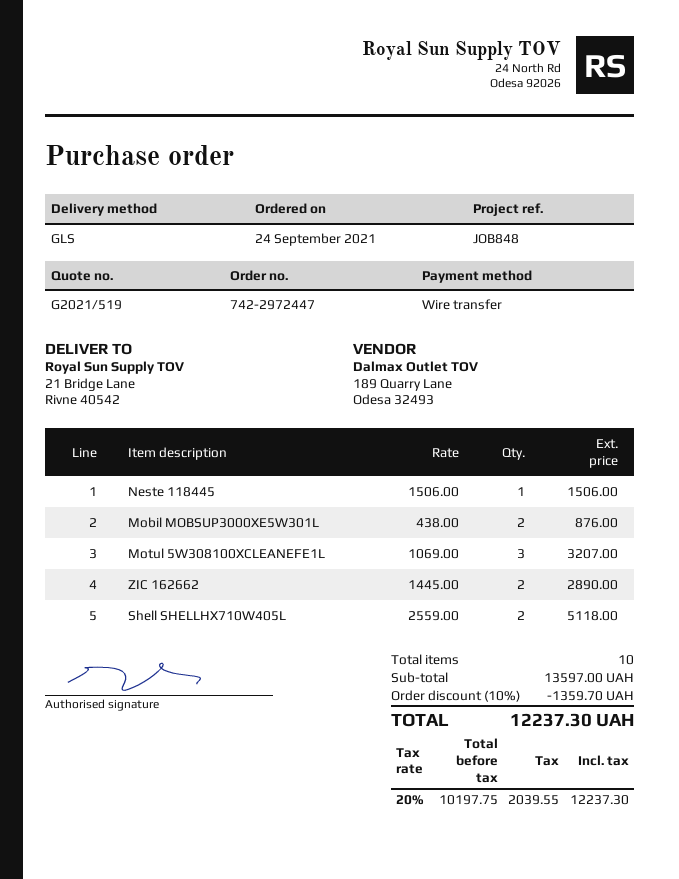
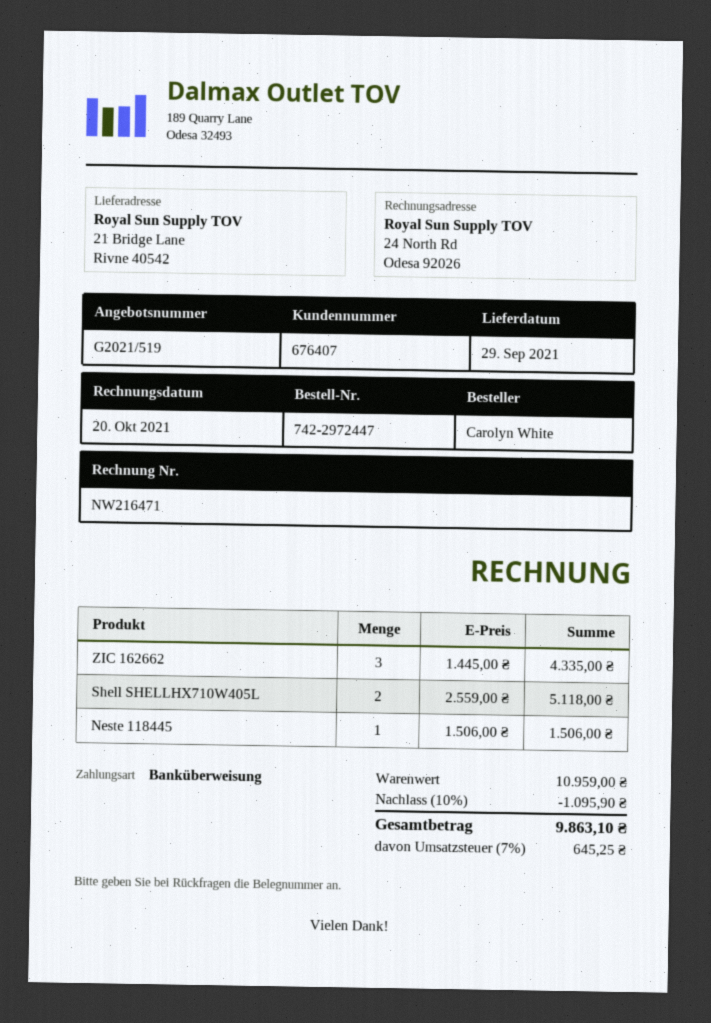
Mobil MOBSUP3000XE5W301L: 2 x 438.00 = 876.00 -> none
Motul 5W308100XCLEANEFE1L: 3 x 1069.00 = 3207.00 -> none
ZIC 162662: 2 x 1445.00 = 2890.00 -> 3 x 1445.00 = 4335.00
subtotal: 13597.00 -> 10959.00
discount: 10% = 1359.70 -> 10% = 1095.90
tax: 20% = 2039.55 -> 7% = 645.25
total: 12237.30 -> 9863.10

